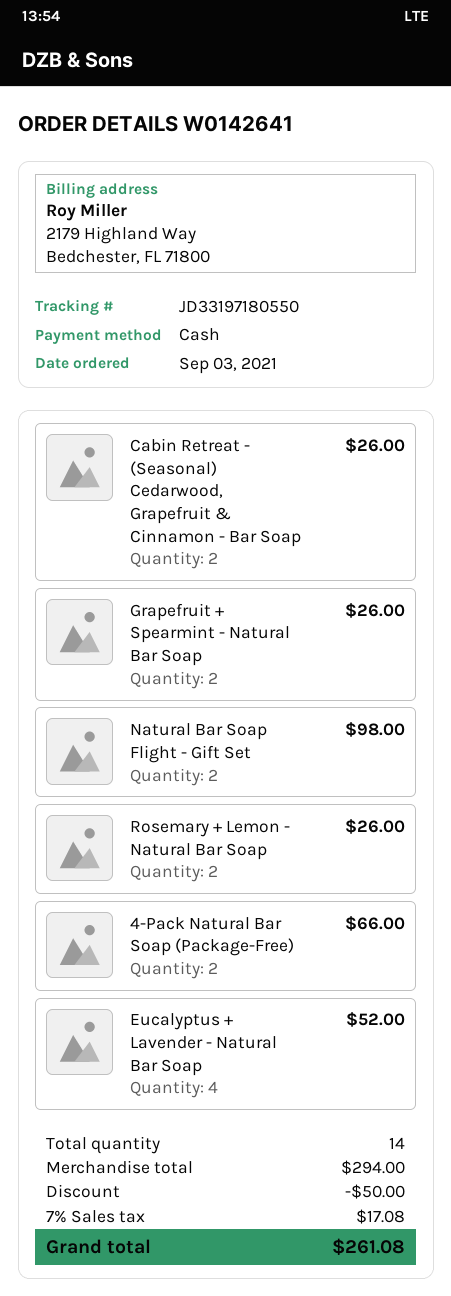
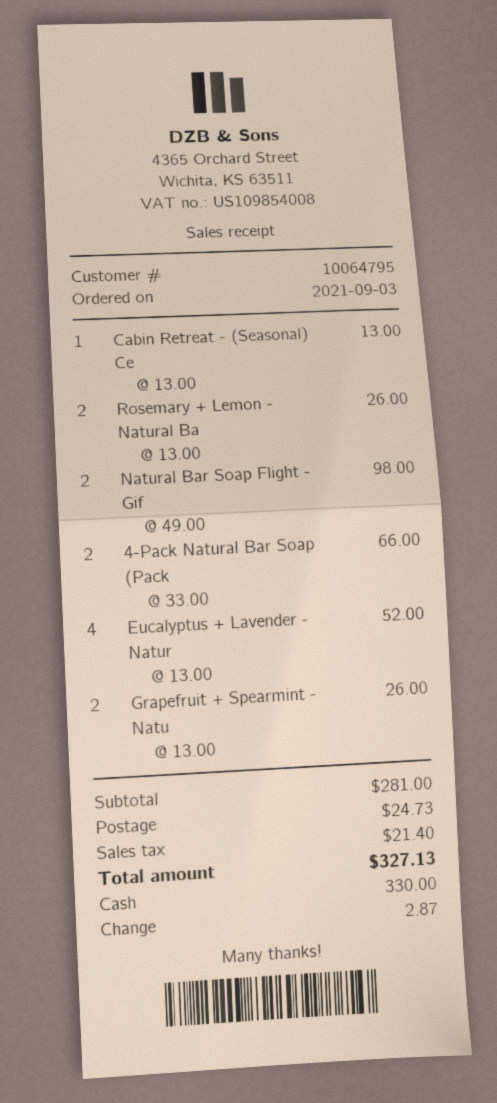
Cabin Retreat - (Seasonal) Cedarwood, Grapefruit & Cinnamon - Bar Soap: 2 for 26.00 -> 1 for 13.00
subtotal: 294.00 -> 281.00
discount: 50.00 -> none
shipping: none -> 24.73
tax: 17.08 -> 21.40
total: 261.08 -> 327.13

